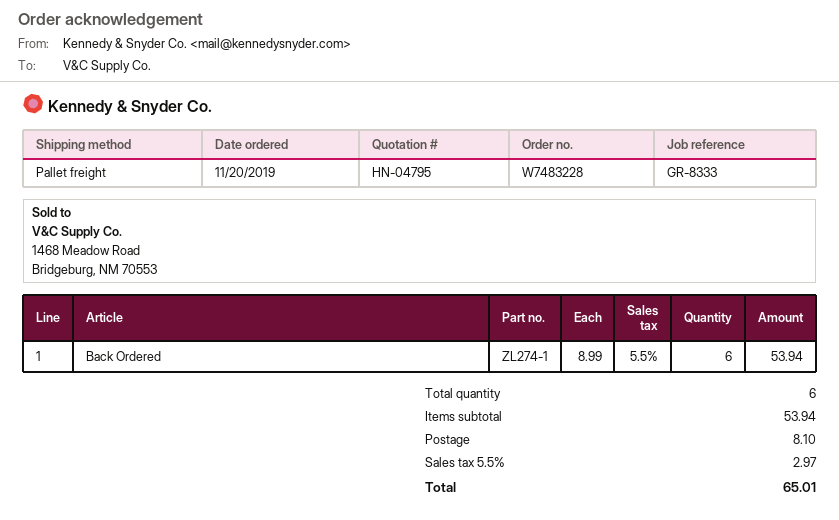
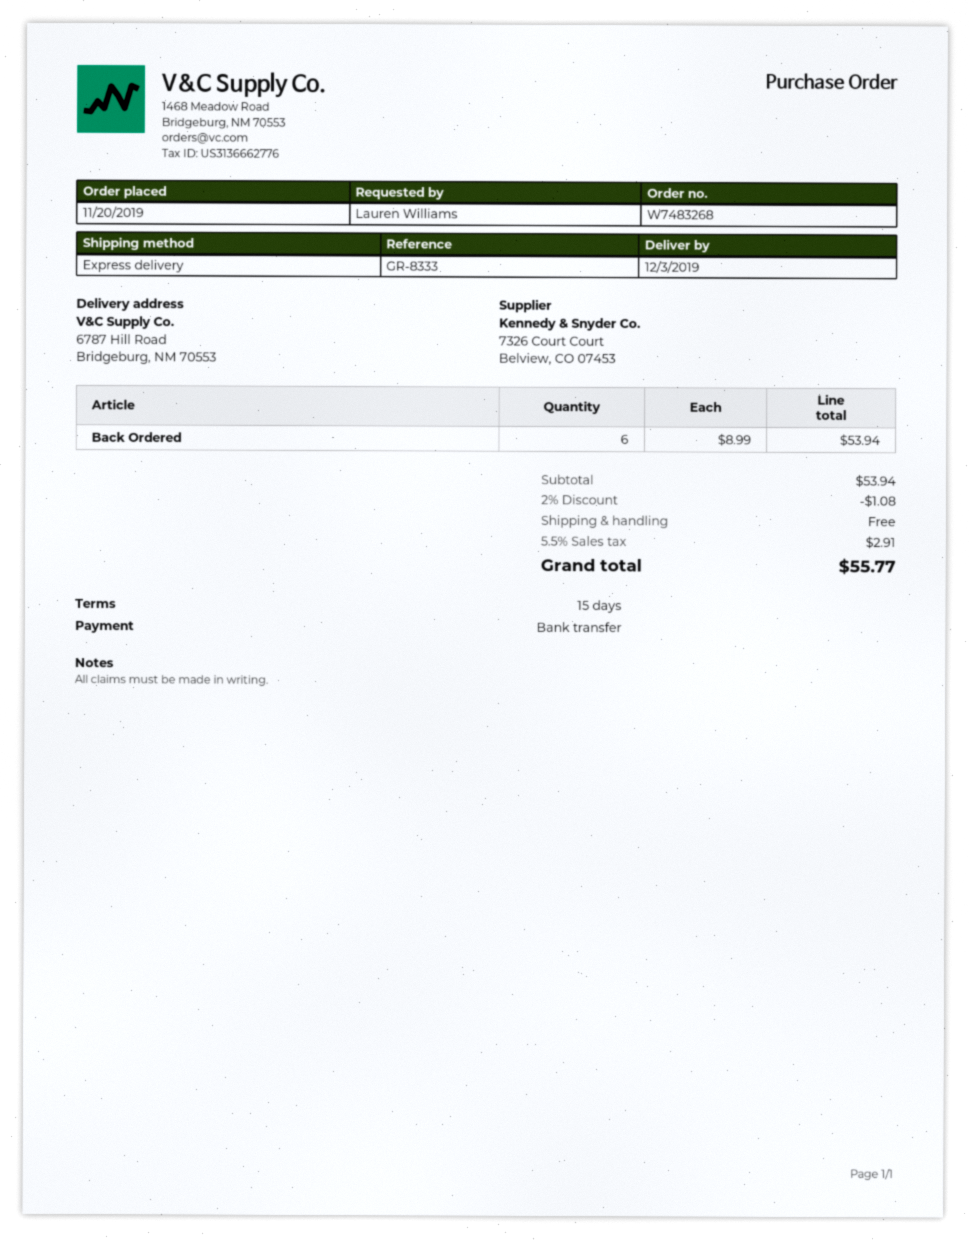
order number: W7483228 -> W7483268
shipping method: pallet freight -> express
discount: none -> 2% = 1.08
shipping: 8.10 -> 0.00
tax: 5.5% = 2.97 -> 5.5% = 2.91
total: 65.01 -> 55.77

